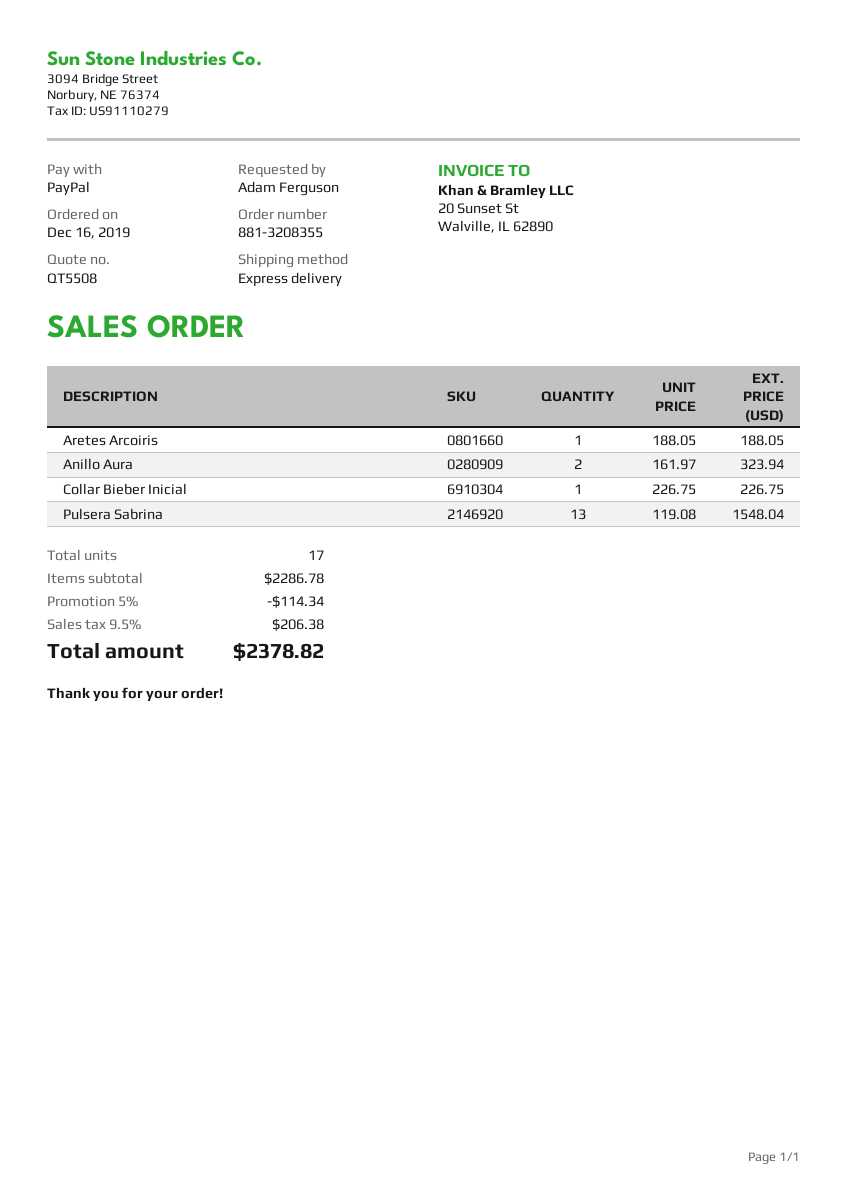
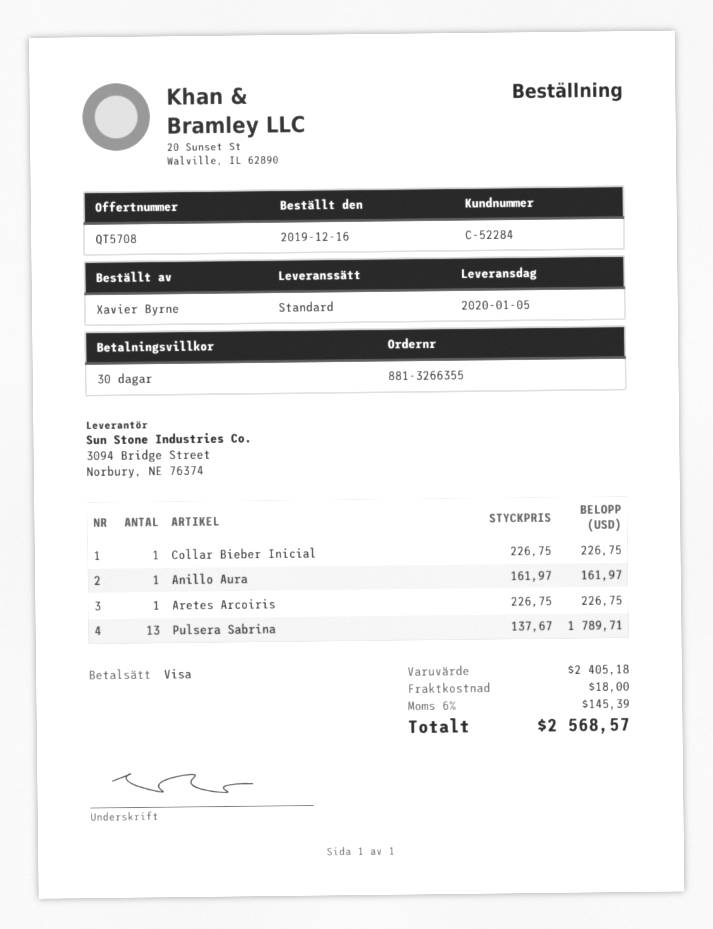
quote number: QT5508 -> QT5708
order number: 881-3208355 -> 881-3266355
ordered by: Adam Ferguson -> Xavier Byrne
payment method: PayPal -> Visa
shipping method: express -> standard
Aretes Arcoiris: 1 x 188.05 = 188.05 -> 1 x 226.75 = 226.75
Anillo Aura: 2 x 161.97 = 323.94 -> 1 x 161.97 = 161.97
Pulsera Sabrina: 13 x 119.08 = 1548.04 -> 13 x 137.67 = 1789.71
subtotal: 2286.78 -> 2405.18
discount: 5% = 114.34 -> none
shipping: none -> 18.00
tax: 9.5% = 206.38 -> 6% = 145.39
total: 2378.82 -> 2568.57

